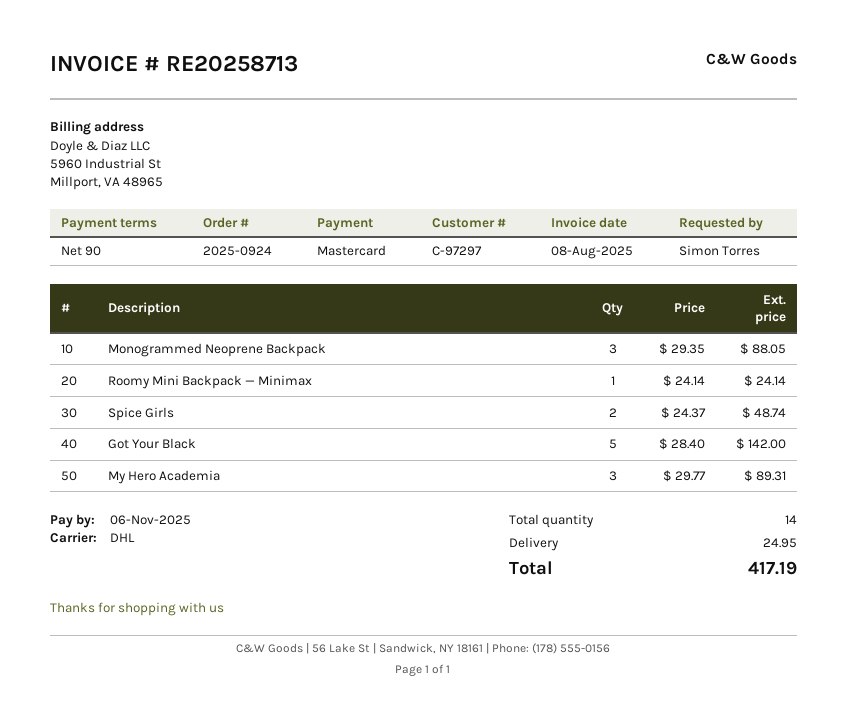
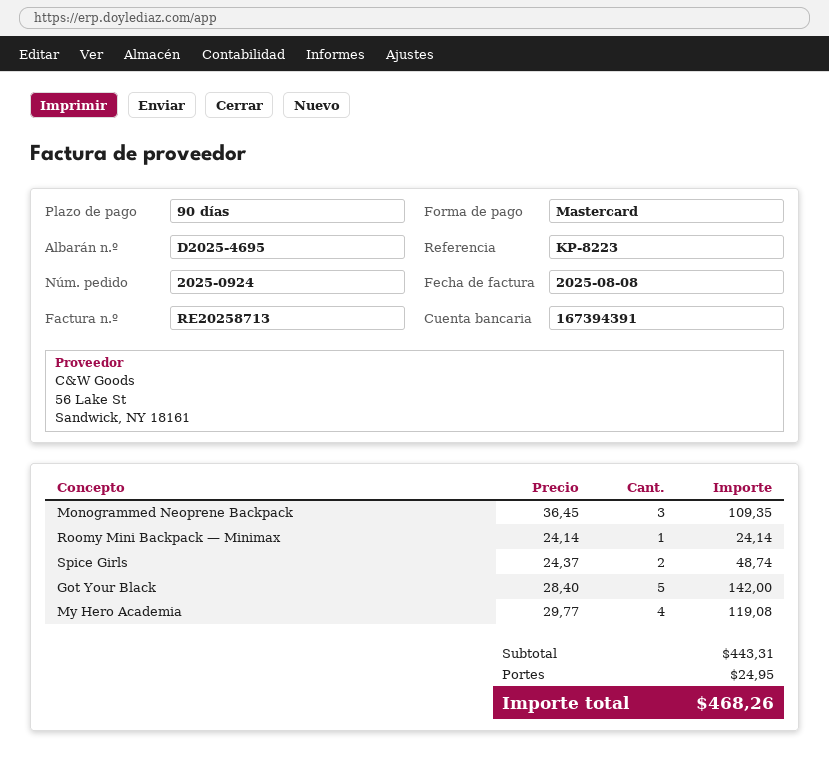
Monogrammed Neoprene Backpack: 3 x 29.35 = 88.05 -> 3 x 36.45 = 109.35
My Hero Academia: 3 x 29.77 = 89.31 -> 4 x 29.77 = 119.08
total: 417.19 -> 468.26

